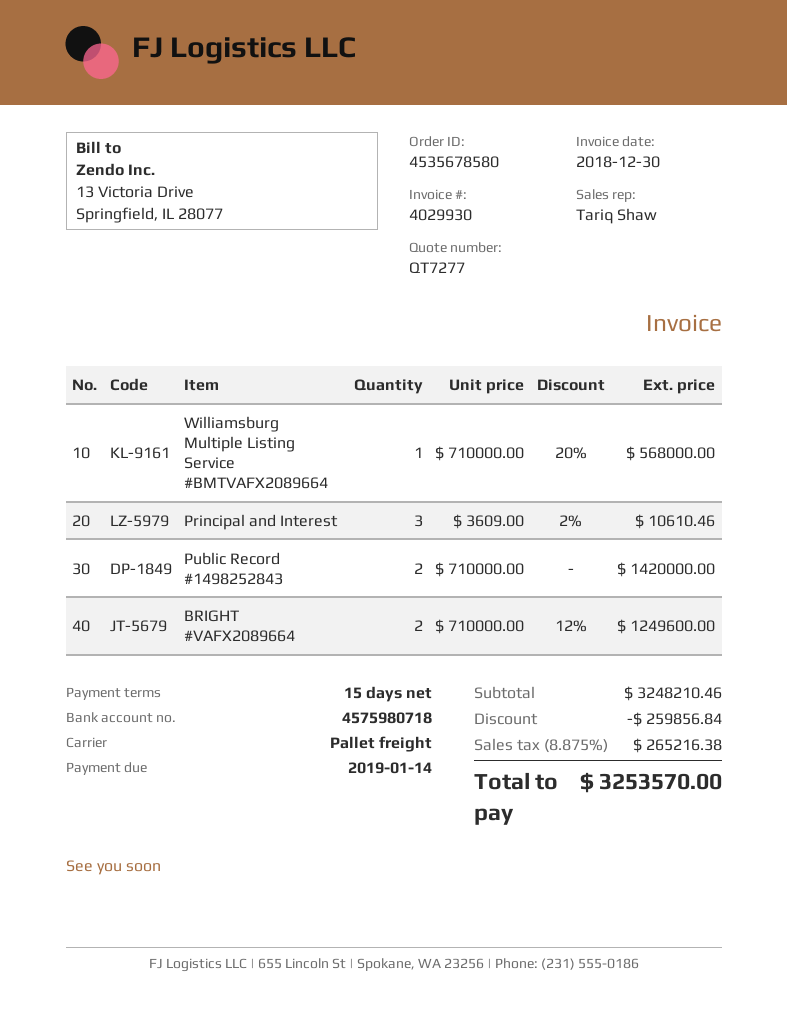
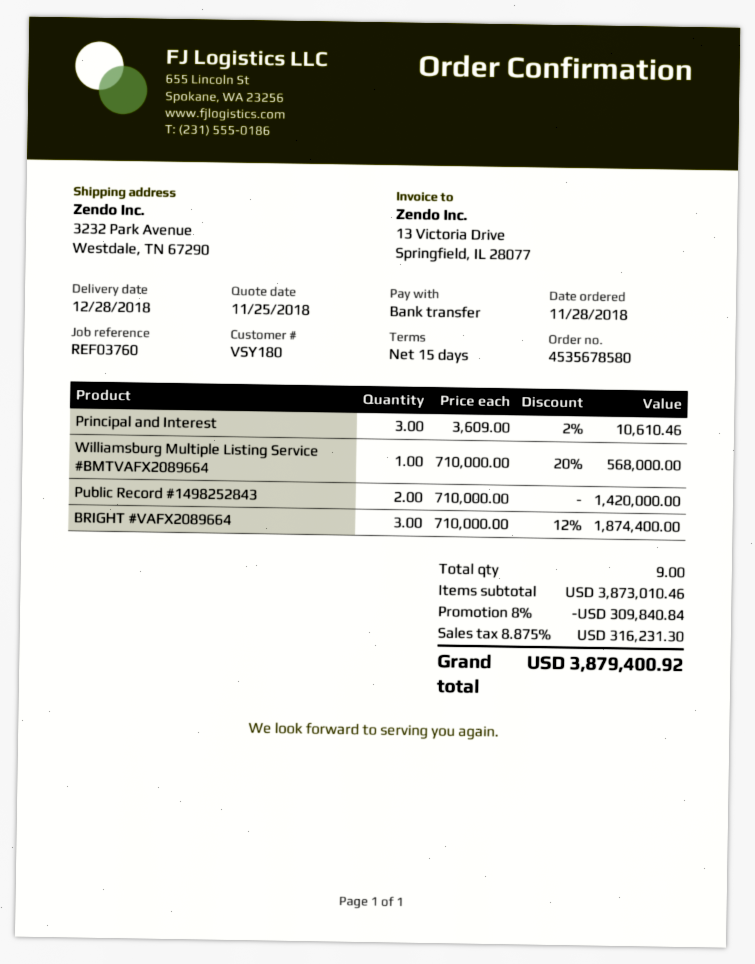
BRIGHT #VAFX2089664: 2 x 710000.00 - 12% = 1249600.00 -> 3 x 710000.00 - 12% = 1874400.00
subtotal: 3248210.46 -> 3873010.46
discount: 259856.84 -> 309840.84
tax: 8.875% = 265216.38 -> 8.875% = 316231.30
total: 3253570.00 -> 3879400.92

